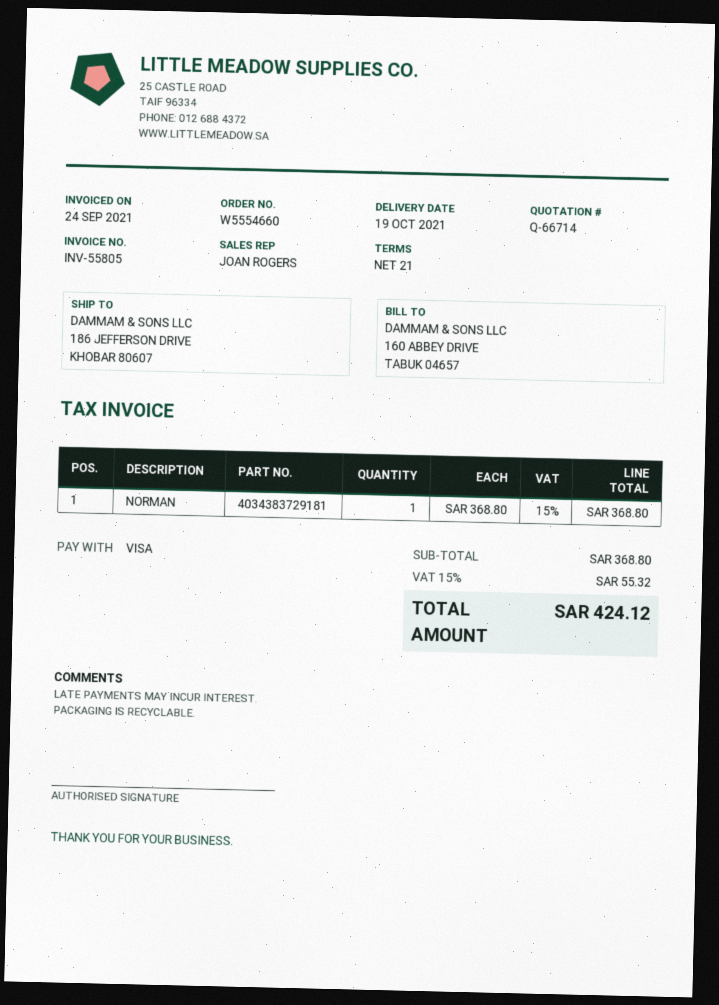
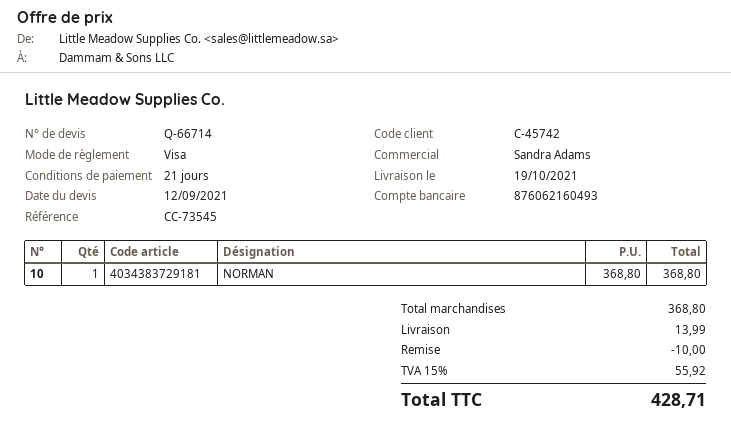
sales rep: JOAN ROGERS -> Sandra Adams
discount: none -> 10.00
shipping: none -> 13.99
tax: 15% = 55.32 -> 15% = 55.92
total: 424.12 -> 428.71

